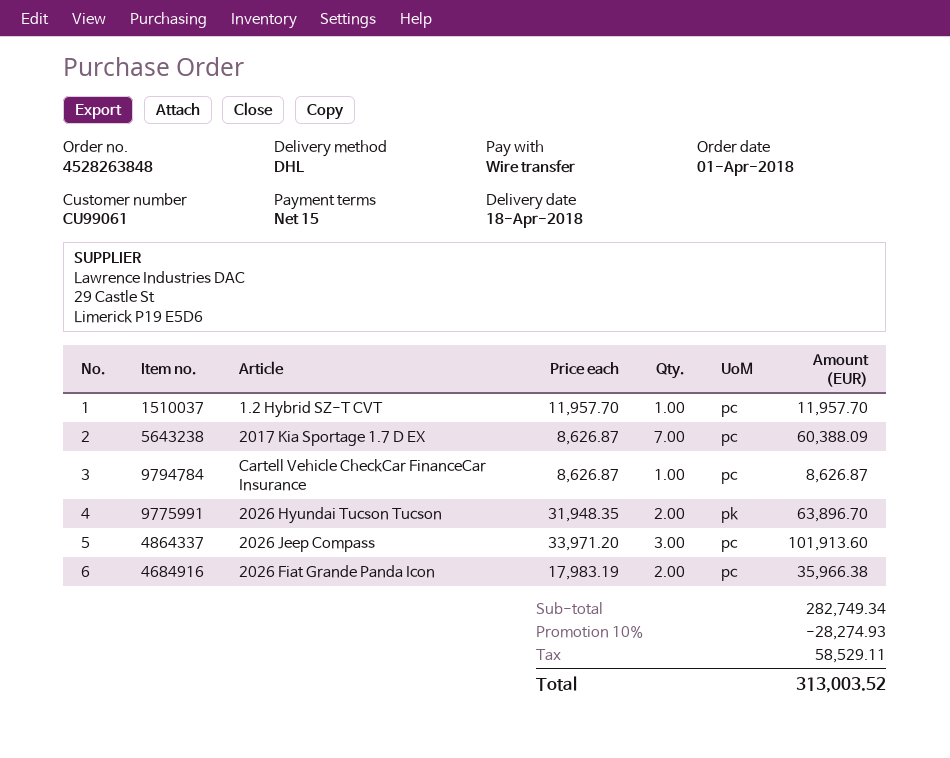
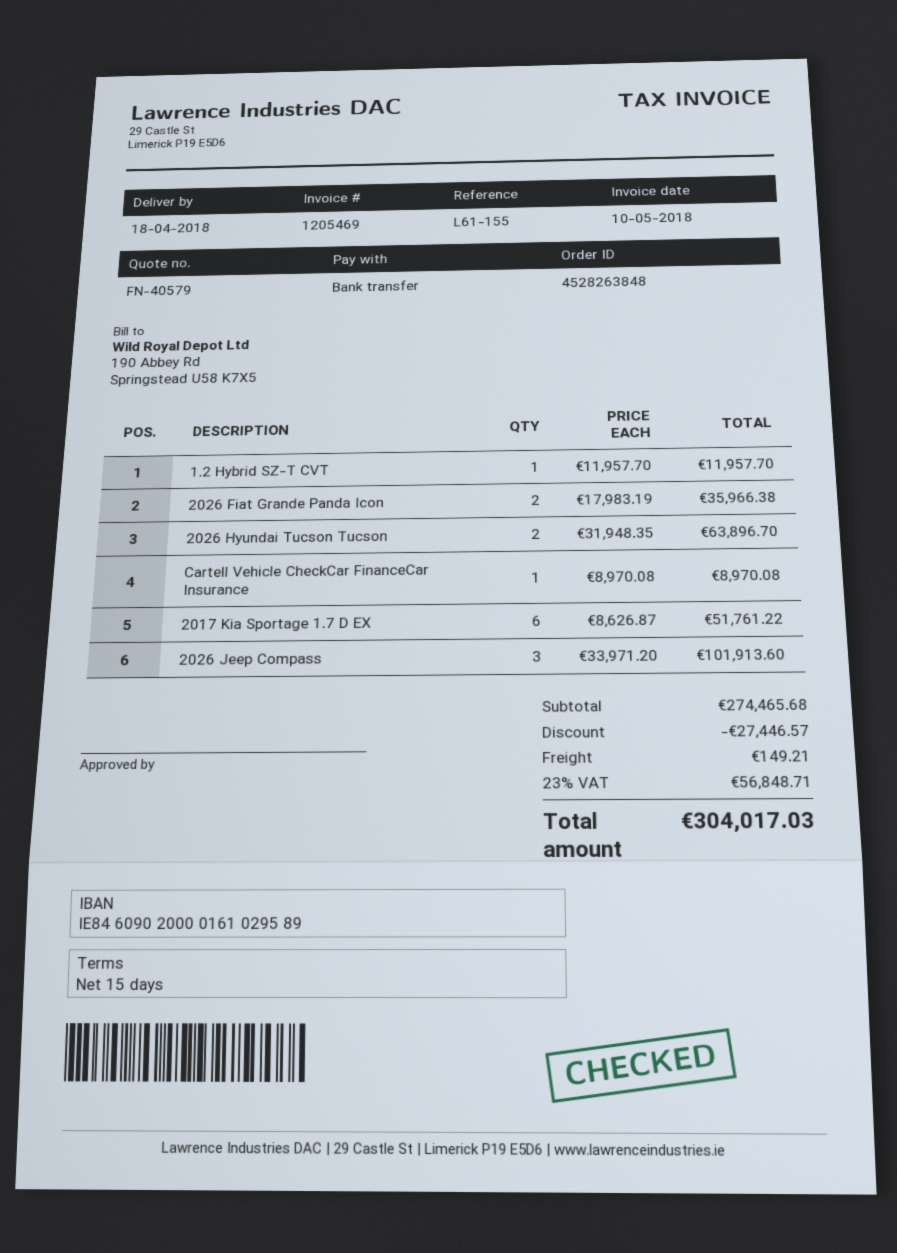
2017 Kia Sportage 1.7 D EX: 7 x 8626.87 = 60388.09 -> 6 x 8626.87 = 51761.22
Cartell Vehicle CheckCar FinanceCar Insurance: 1 x 8626.87 = 8626.87 -> 1 x 8970.08 = 8970.08
subtotal: 282749.34 -> 274465.68
discount: 28274.93 -> 27446.57
shipping: none -> 149.21
tax: 58529.11 -> 56848.71
total: 313003.52 -> 304017.03

